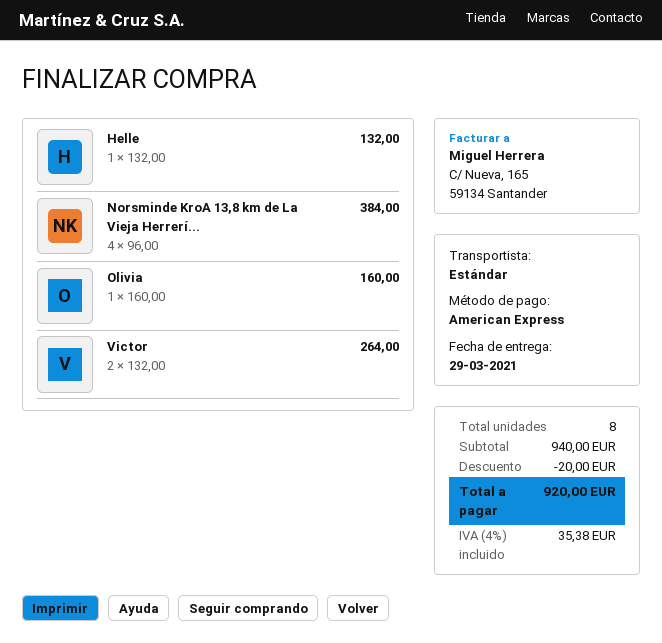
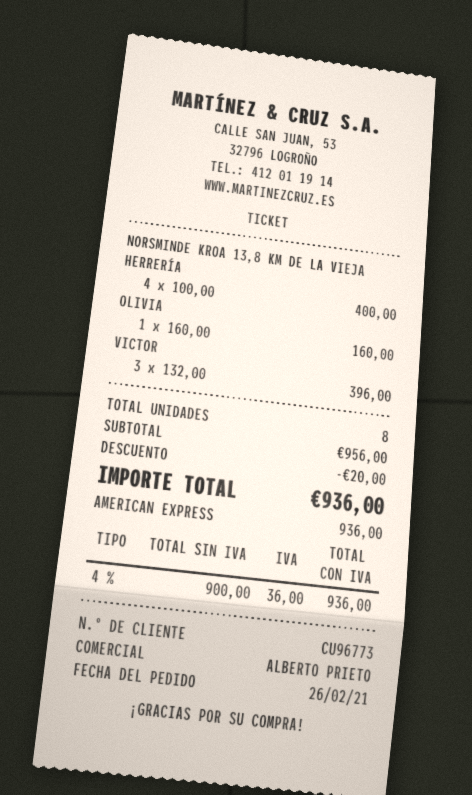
Helle: 1 x 132.00 = 132.00 -> none
Norsminde KroA 13,8 km de La Vieja Herrerí...: 4 x 96.00 = 384.00 -> 4 x 100.00 = 400.00
Victor: 2 x 132.00 = 264.00 -> 3 x 132.00 = 396.00
subtotal: 940.00 -> 956.00
tax: 4% = 35.38 -> 4% = 36.00
total: 920.00 -> 936.00

